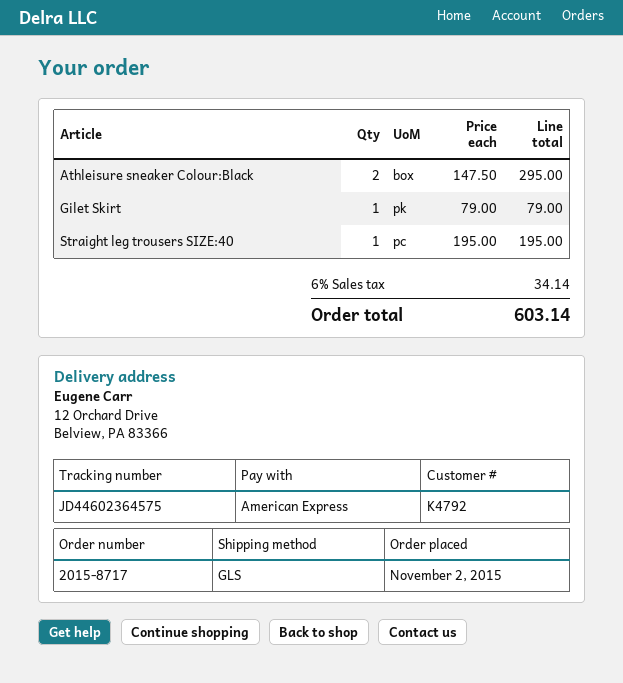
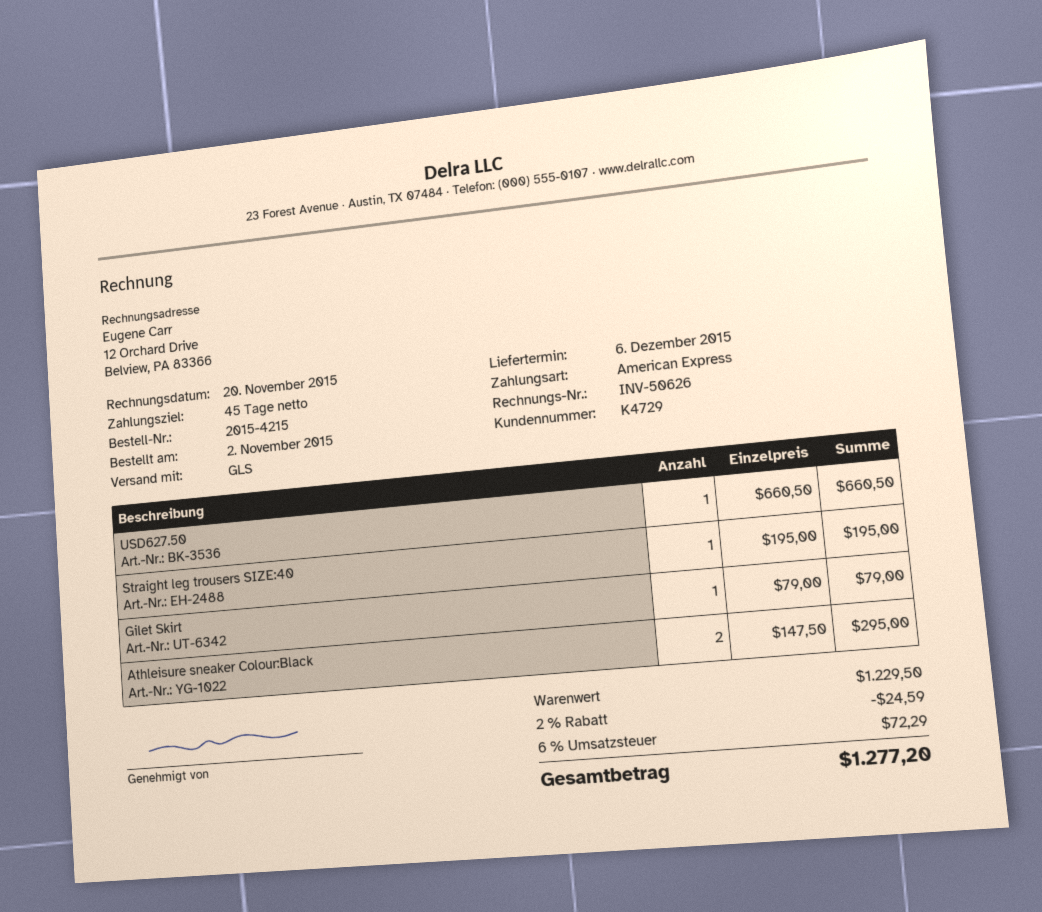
order number: 2015-8717 -> 2015-4215
customer number: K4792 -> K4729
USD627.50: none -> 1 x 660.50 = 660.50
discount: none -> 2% = 24.59
tax: 6% = 34.14 -> 6% = 72.29
total: 603.14 -> 1277.20

